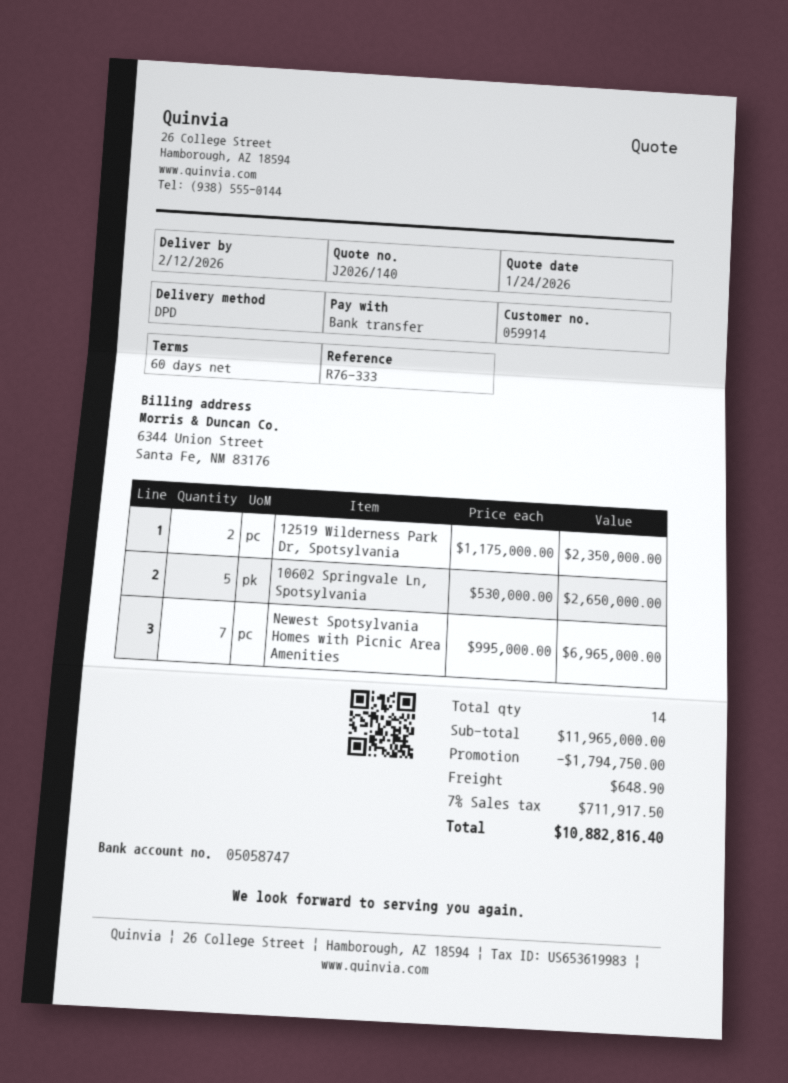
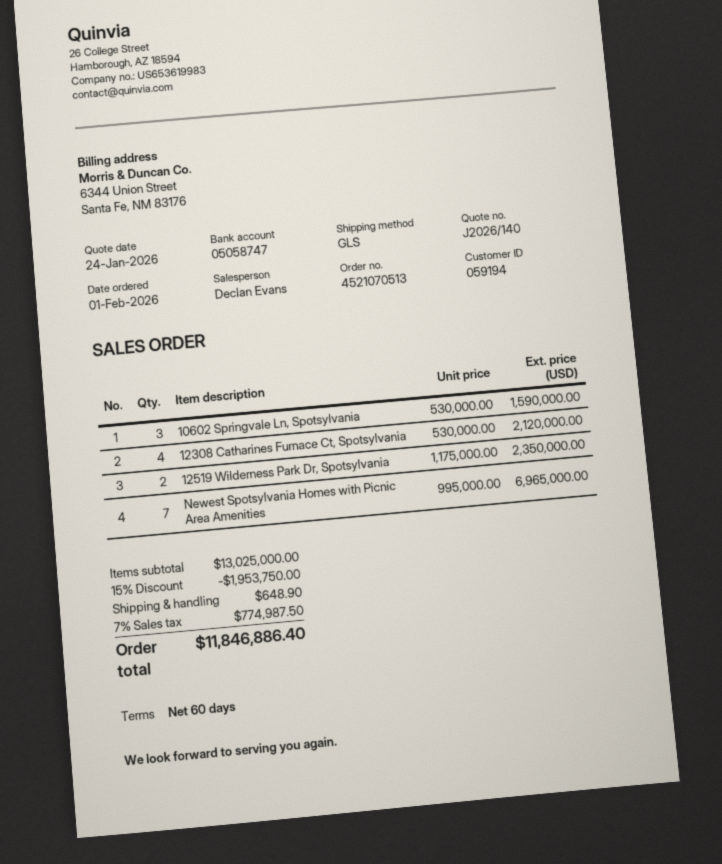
customer number: 059914 -> 059194
shipping method: DPD -> GLS
10602 Springvale Ln, Spotsylvania: 5 x 530000.00 = 2650000.00 -> 3 x 530000.00 = 1590000.00
12308 Catharines Furnace Ct, Spotsylvania: none -> 4 x 530000.00 = 2120000.00
subtotal: 11965000.00 -> 13025000.00
discount: 1794750.00 -> 1953750.00
tax: 7% = 711917.50 -> 7% = 774987.50
total: 10882816.40 -> 11846886.40

